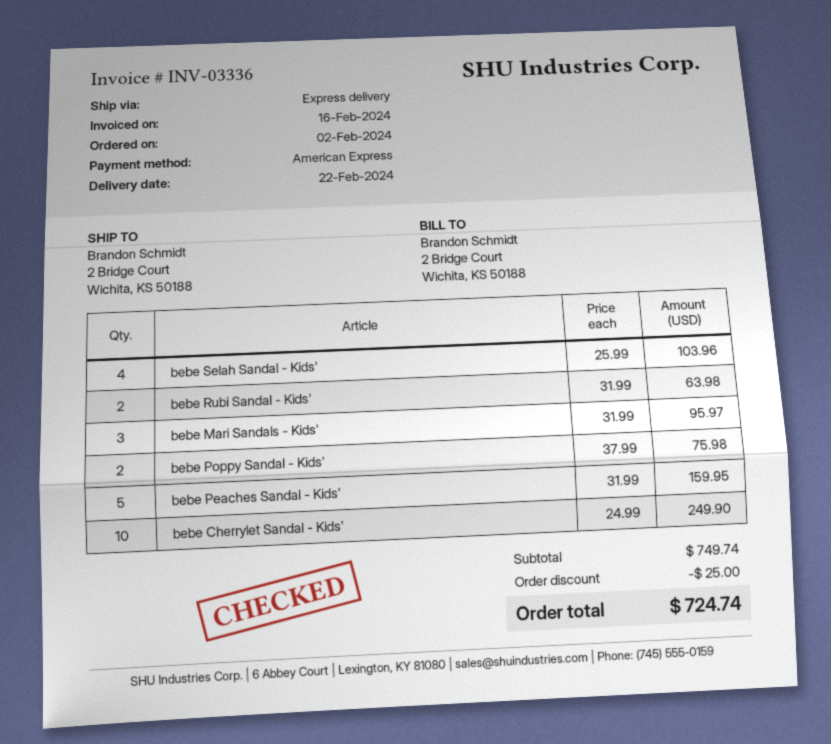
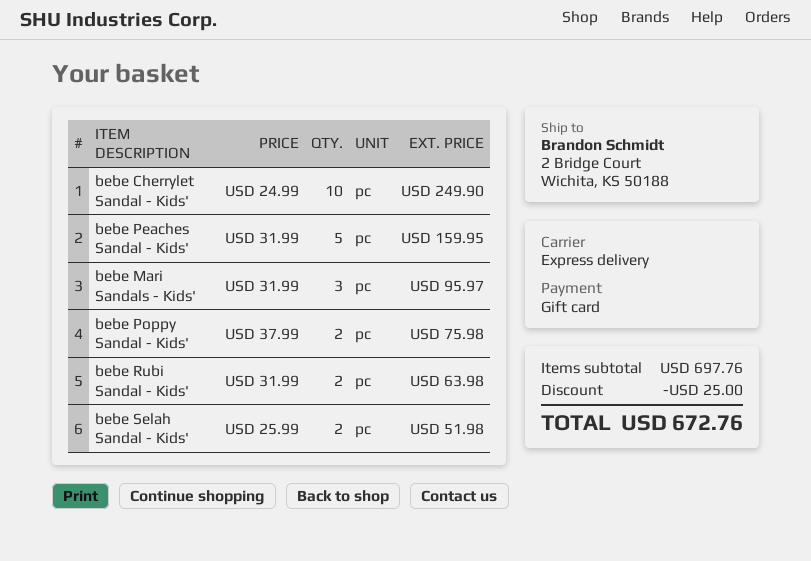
payment method: American Express -> gift card
bebe Selah Sandal - Kids': 4 x 25.99 = 103.96 -> 2 x 25.99 = 51.98
subtotal: 749.74 -> 697.76
total: 724.74 -> 672.76

